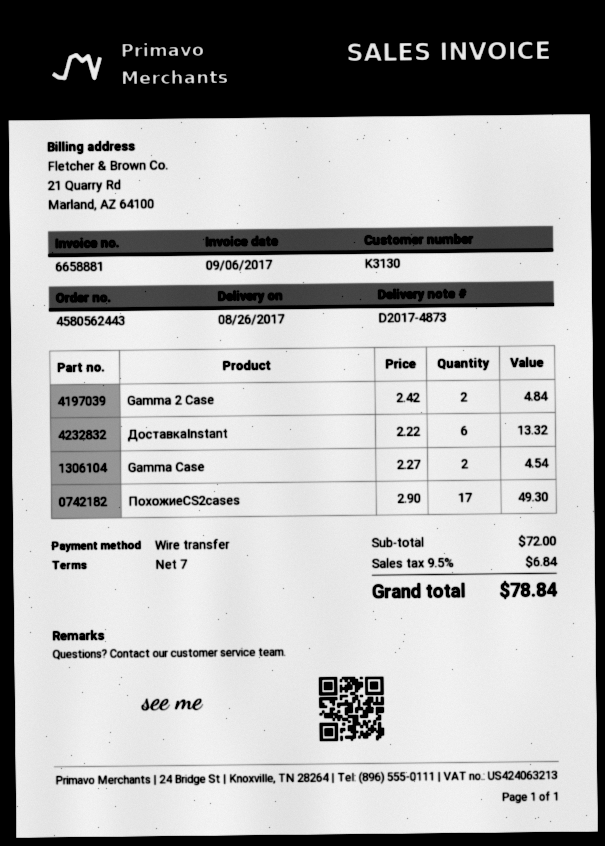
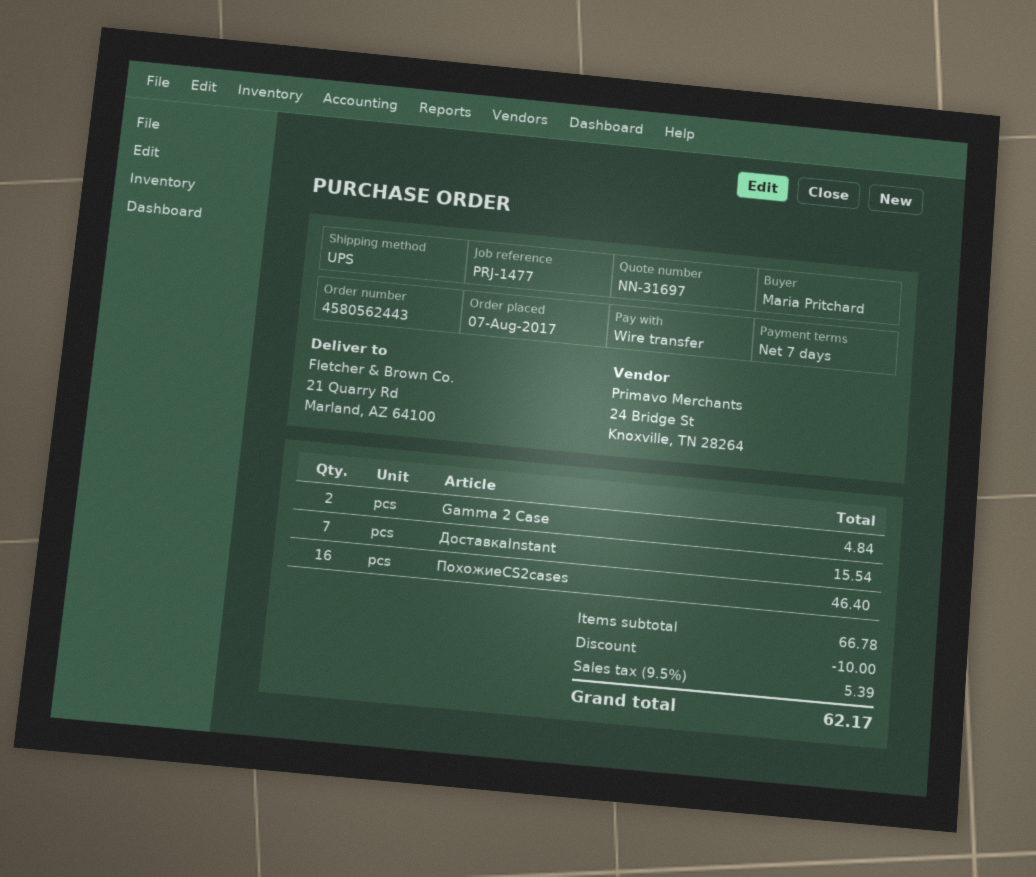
ДоставкаInstant: 6 for 13.32 -> 7 for 15.54
Gamma Case: 2 for 4.54 -> none
ПохожиеCS2cases: 17 for 49.30 -> 16 for 46.40
subtotal: 72.00 -> 66.78
discount: none -> 10.00
tax: 9.5% = 6.84 -> 9.5% = 5.39
total: 78.84 -> 62.17

